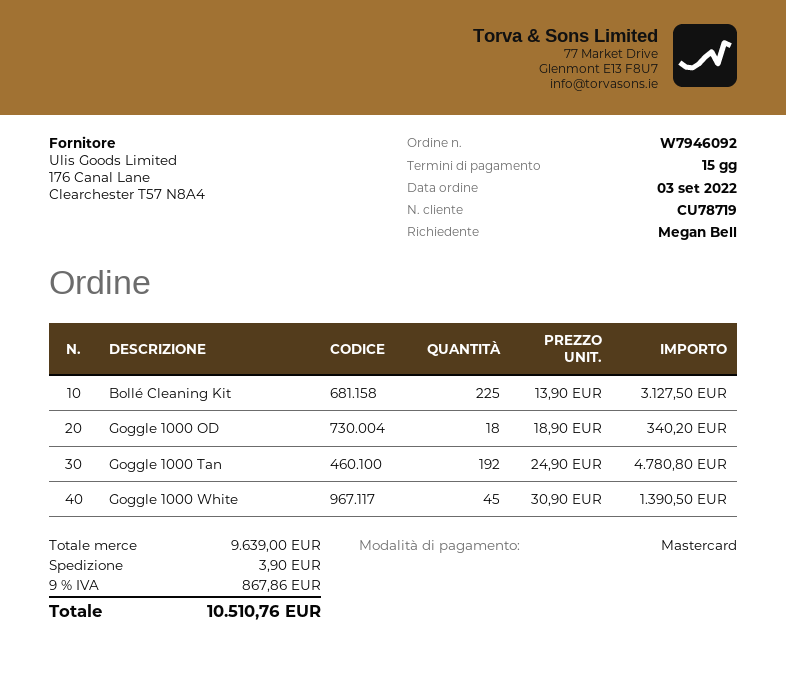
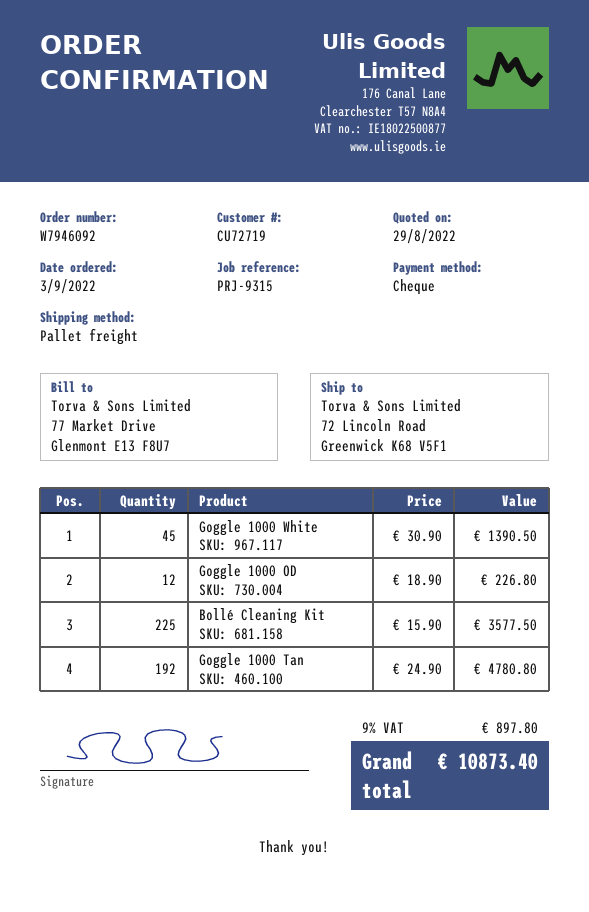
customer number: CU78719 -> CU72719
payment method: Mastercard -> cheque
Bollé Cleaning Kit: 225 x 13.90 = 3127.50 -> 225 x 15.90 = 3577.50
Goggle 1000 OD: 18 x 18.90 = 340.20 -> 12 x 18.90 = 226.80
shipping: 3.90 -> none
tax: 9% = 867.86 -> 9% = 897.80
total: 10510.76 -> 10873.40

